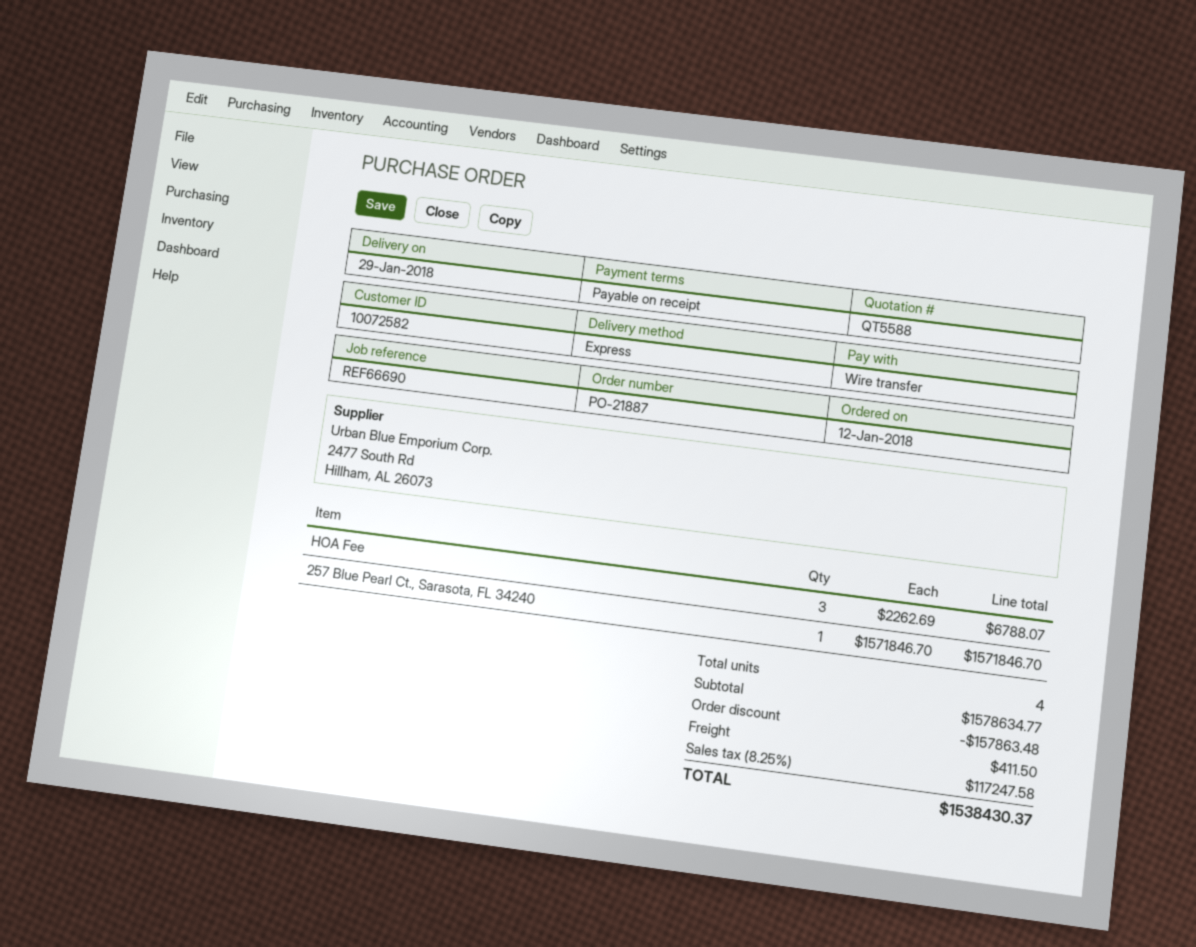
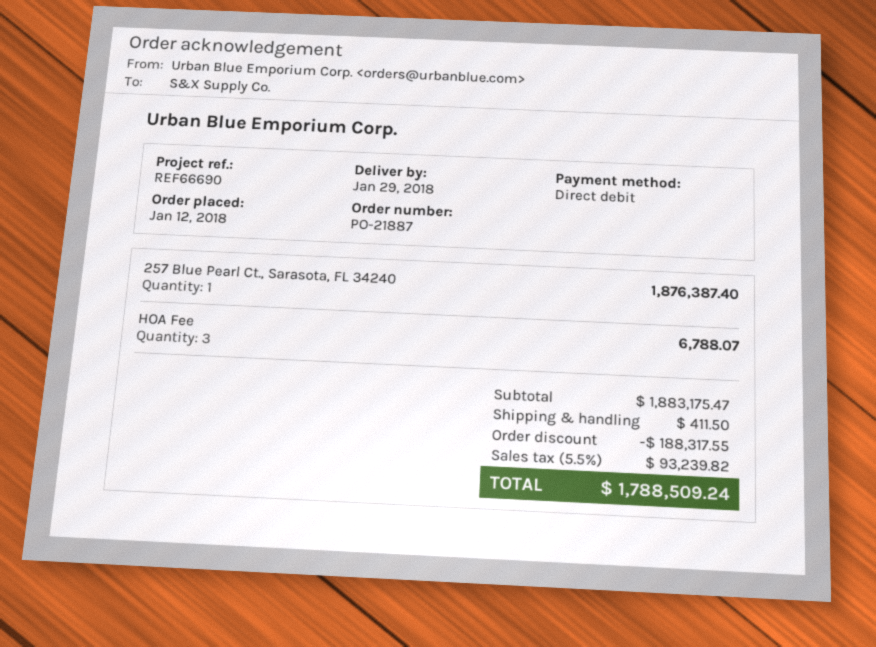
payment method: bank transfer -> direct debit
257 Blue Pearl Ct., Sarasota, FL 34240: 1 for 1571846.70 -> 1 for 1876387.40
subtotal: 1578634.77 -> 1883175.47
discount: 157863.48 -> 188317.55
tax: 8.25% = 117247.58 -> 5.5% = 93239.82
total: 1538430.37 -> 1788509.24

